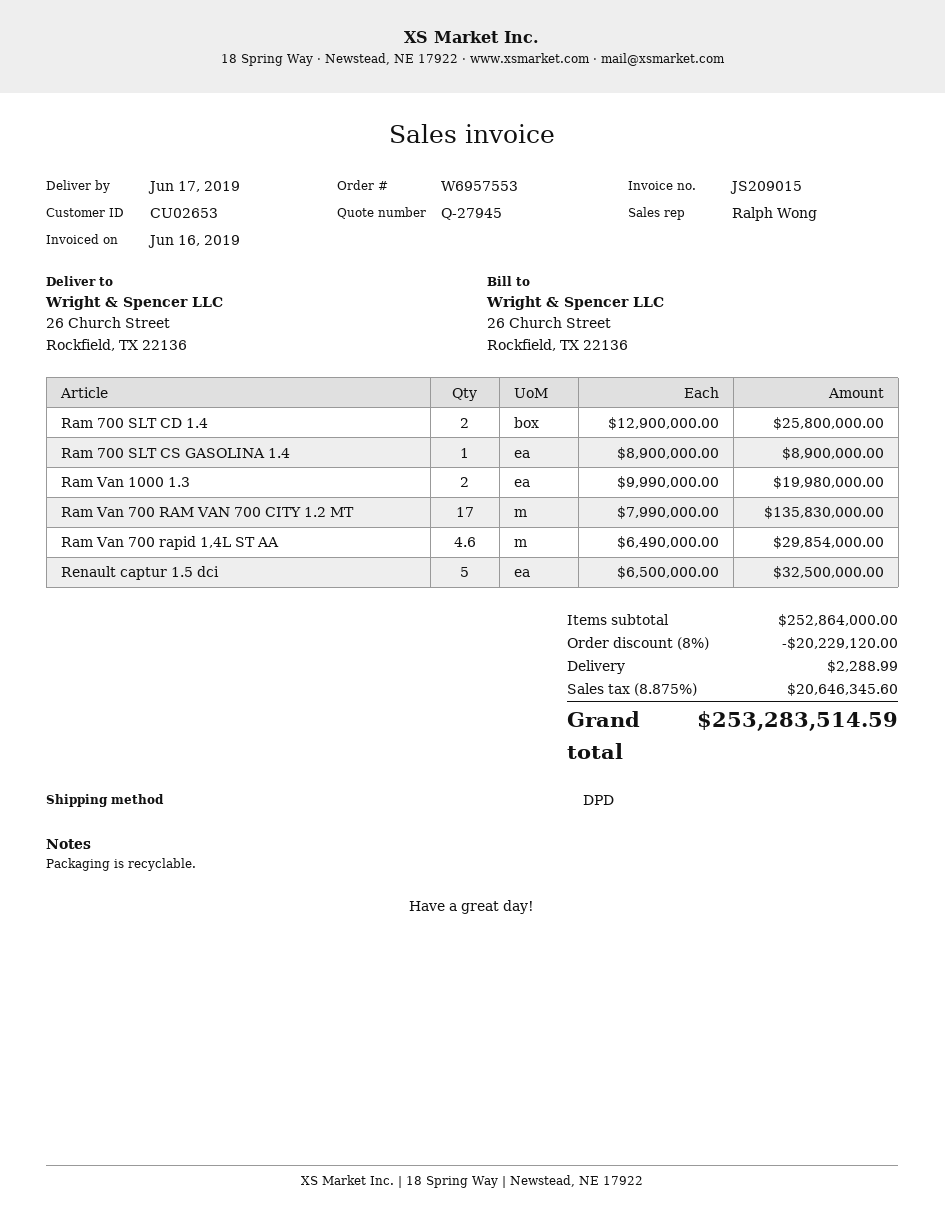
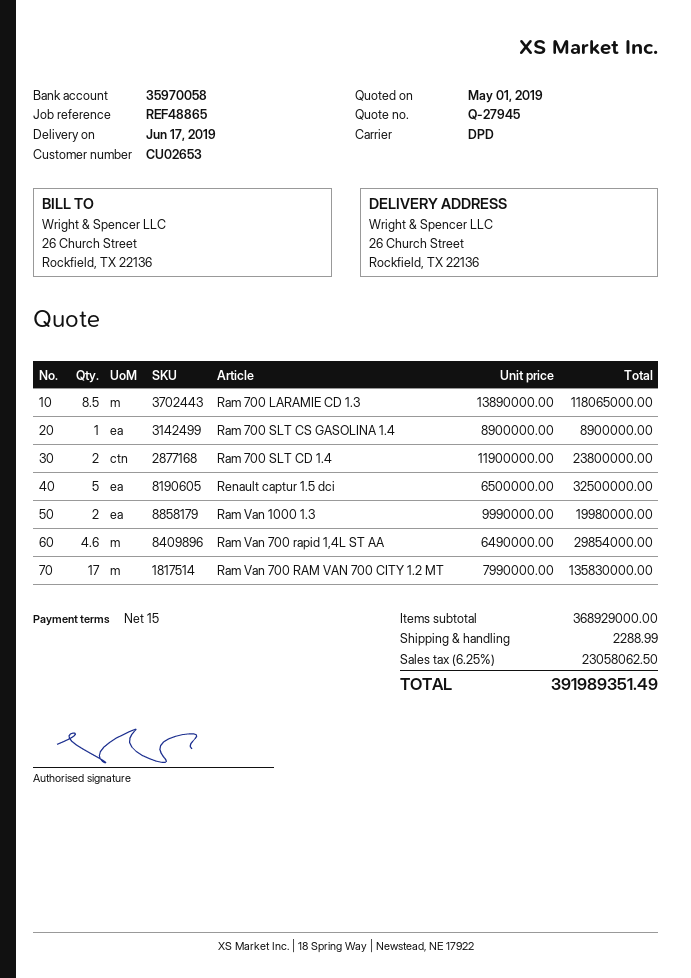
Ram 700 SLT CD 1.4: 2 x 12900000.00 = 25800000.00 -> 2 x 11900000.00 = 23800000.00
Ram 700 LARAMIE CD 1.3: none -> 8.5 x 13890000.00 = 118065000.00
subtotal: 252864000.00 -> 368929000.00
discount: 8% = 20229120.00 -> none
tax: 8.875% = 20646345.60 -> 6.25% = 23058062.50
total: 253283514.59 -> 391989351.49

